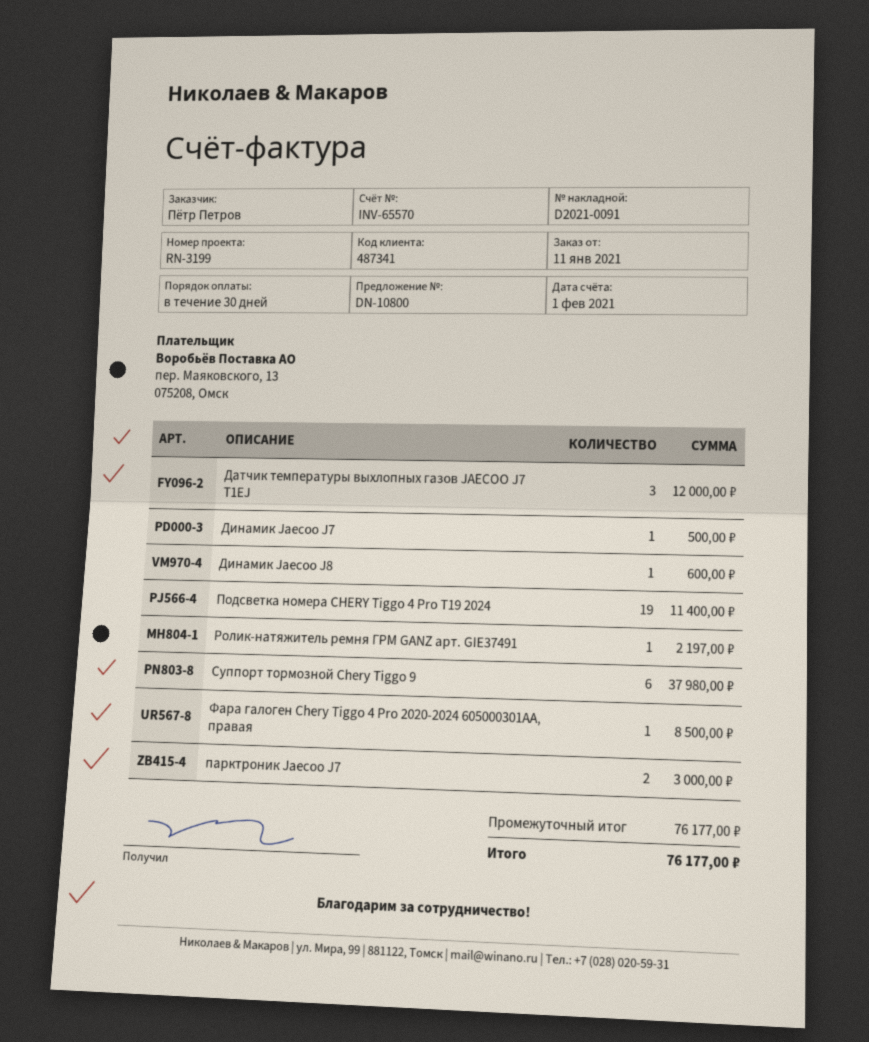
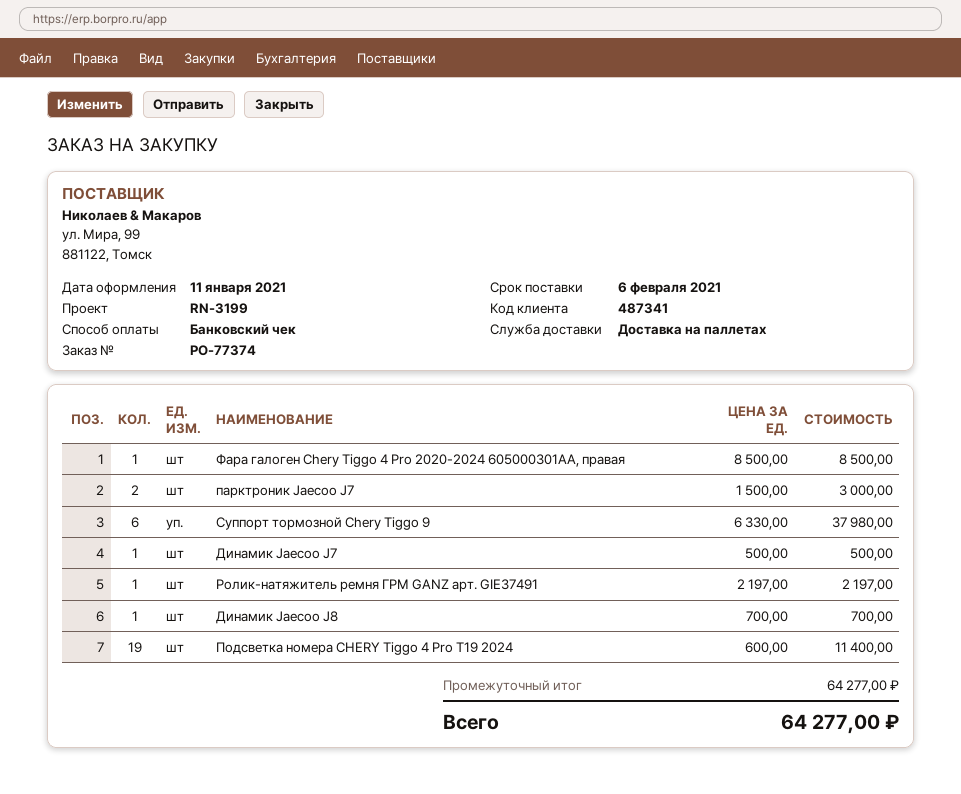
Датчик температуры выхлопных газов JAECOO J7 T1EJ: 3 for 12000.00 -> none
Динамик Jaecoo J8: 1 for 600.00 -> 1 for 700.00
subtotal: 76177.00 -> 64277.00
total: 76177.00 -> 64277.00

